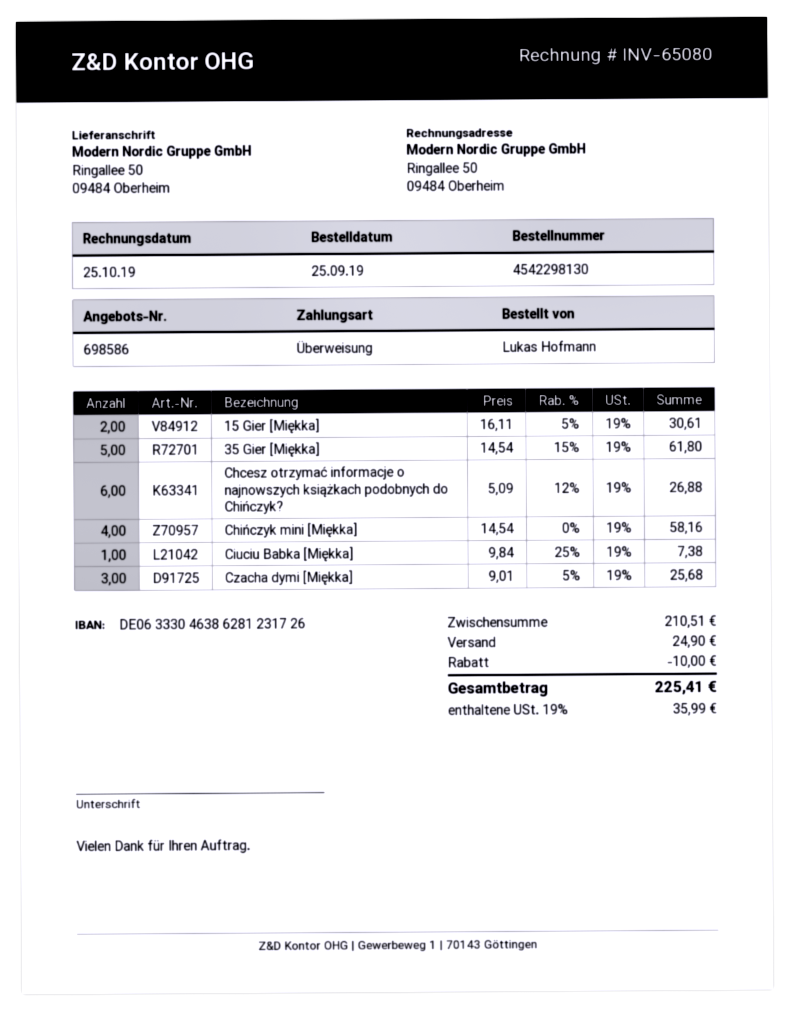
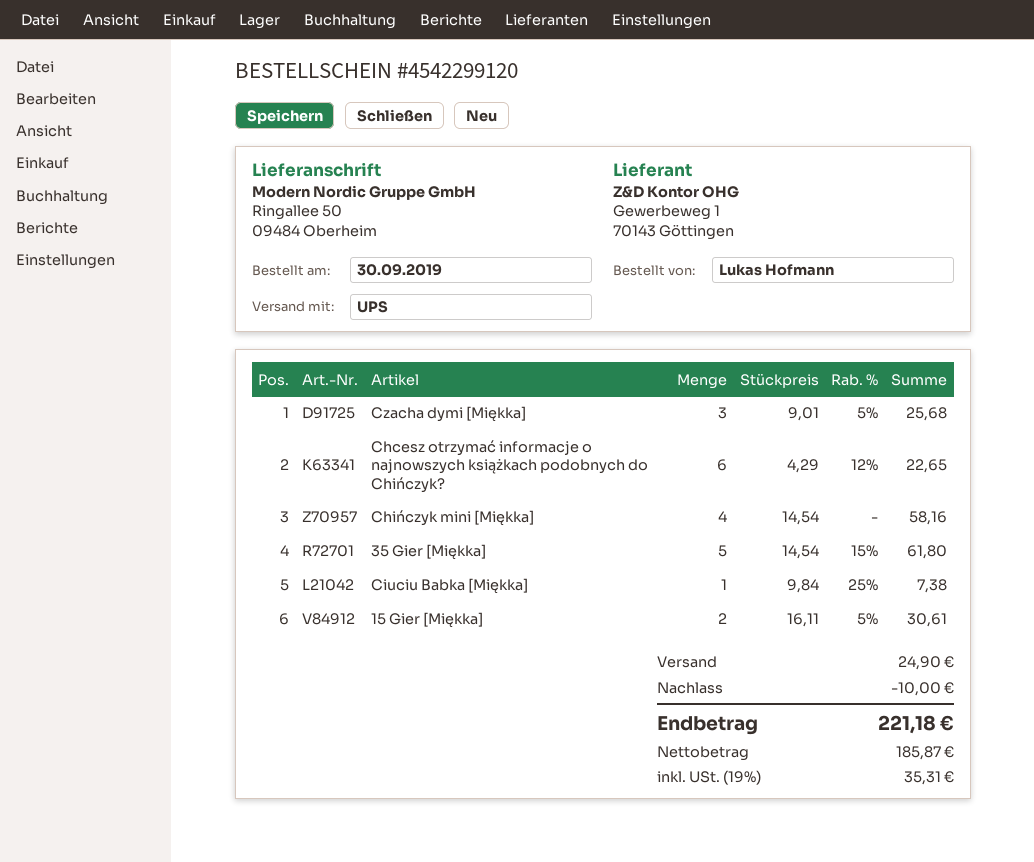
order number: 4542298130 -> 4542299120
order date: 2019-09-25 -> 2019-09-30
Chcesz otrzymać informacje o najnowszych książkach podobnych do Chińczyk?: 6 x 5.09 - 12% = 26.88 -> 6 x 4.29 - 12% = 22.65
tax: 19% = 35.99 -> 19% = 35.31
total: 225.41 -> 221.18

